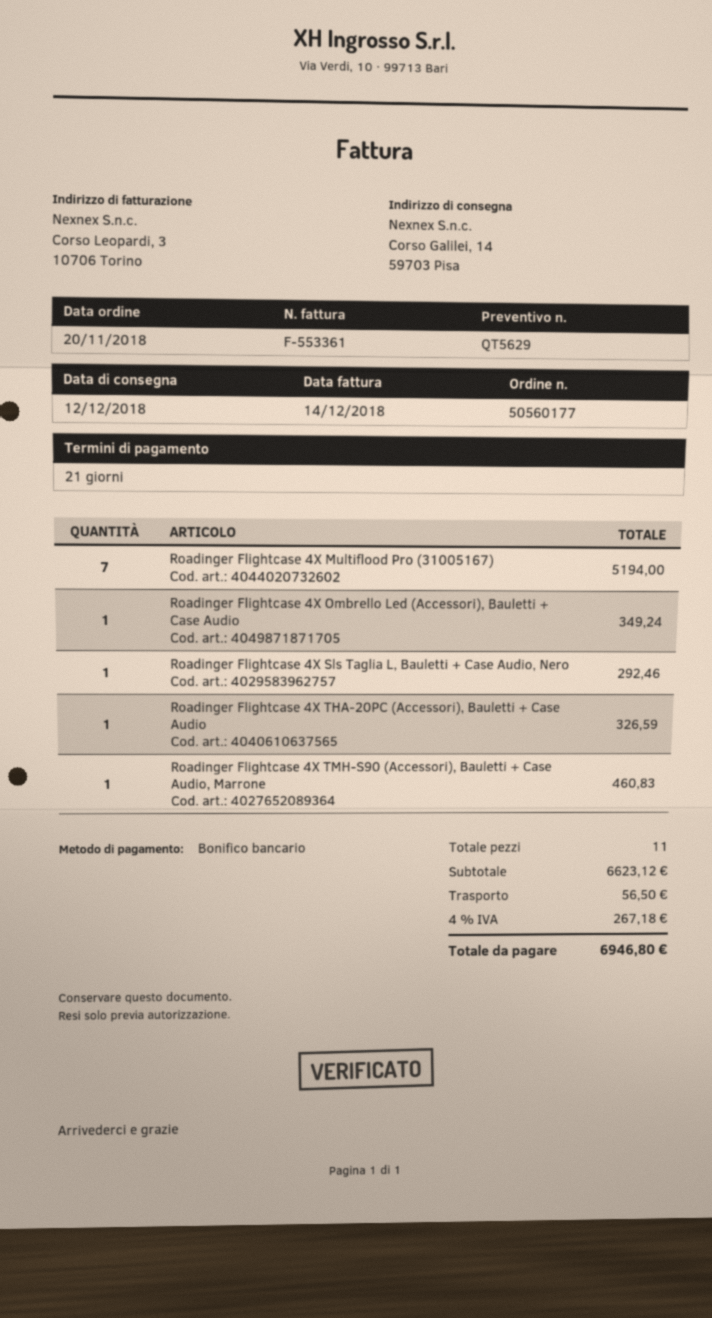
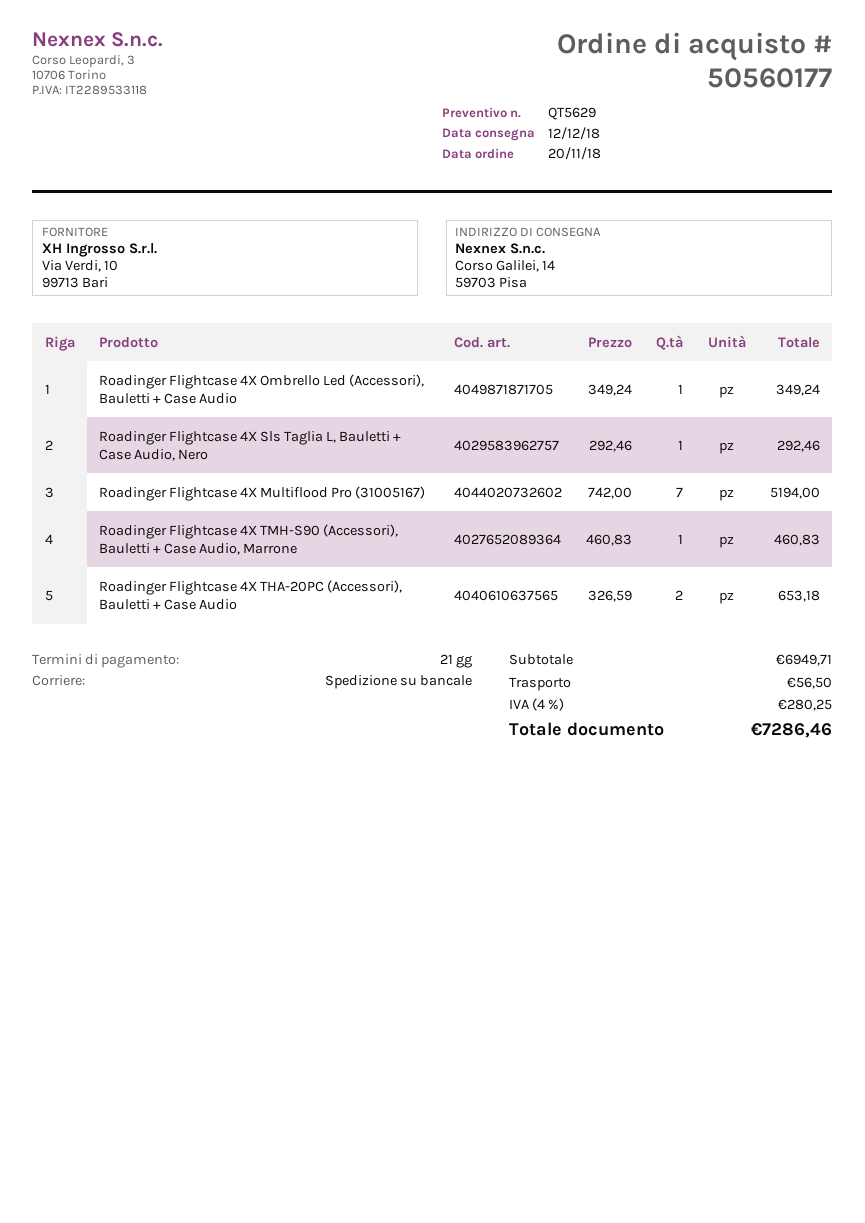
Roadinger Flightcase 4X THA-20PC (Accessori), Bauletti + Case Audio: 1 for 326.59 -> 2 for 653.18
subtotal: 6623.12 -> 6949.71
tax: 4% = 267.18 -> 4% = 280.25
total: 6946.80 -> 7286.46

